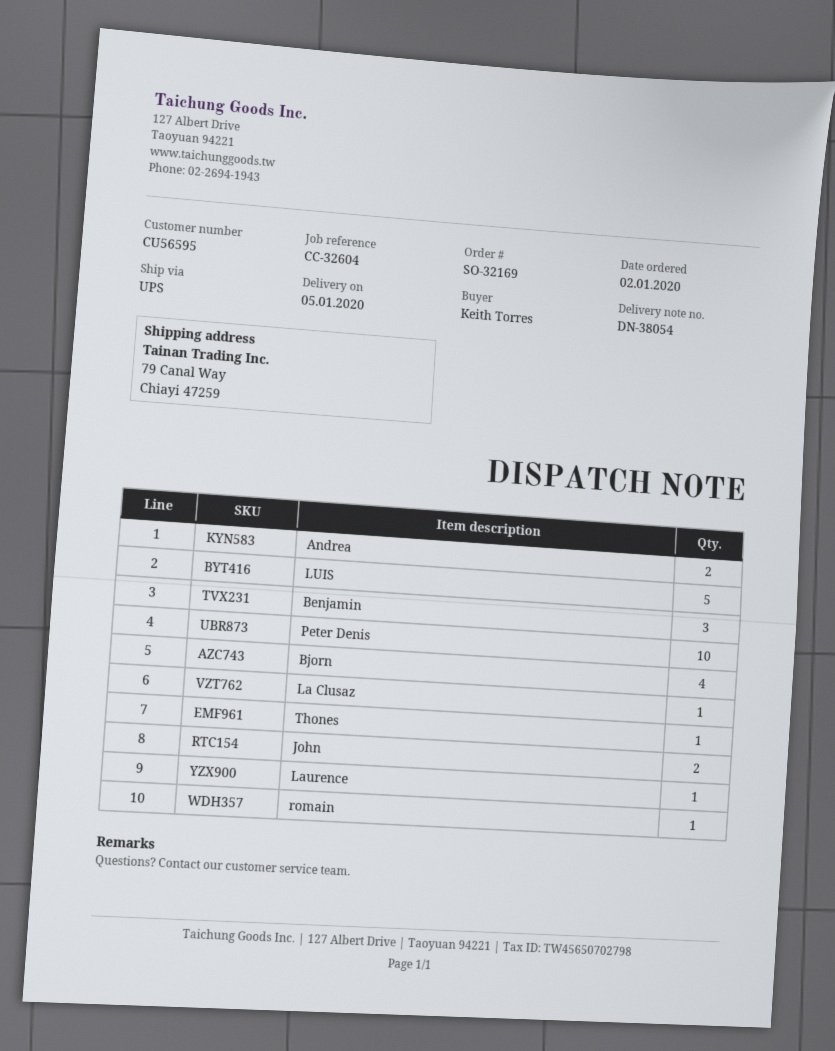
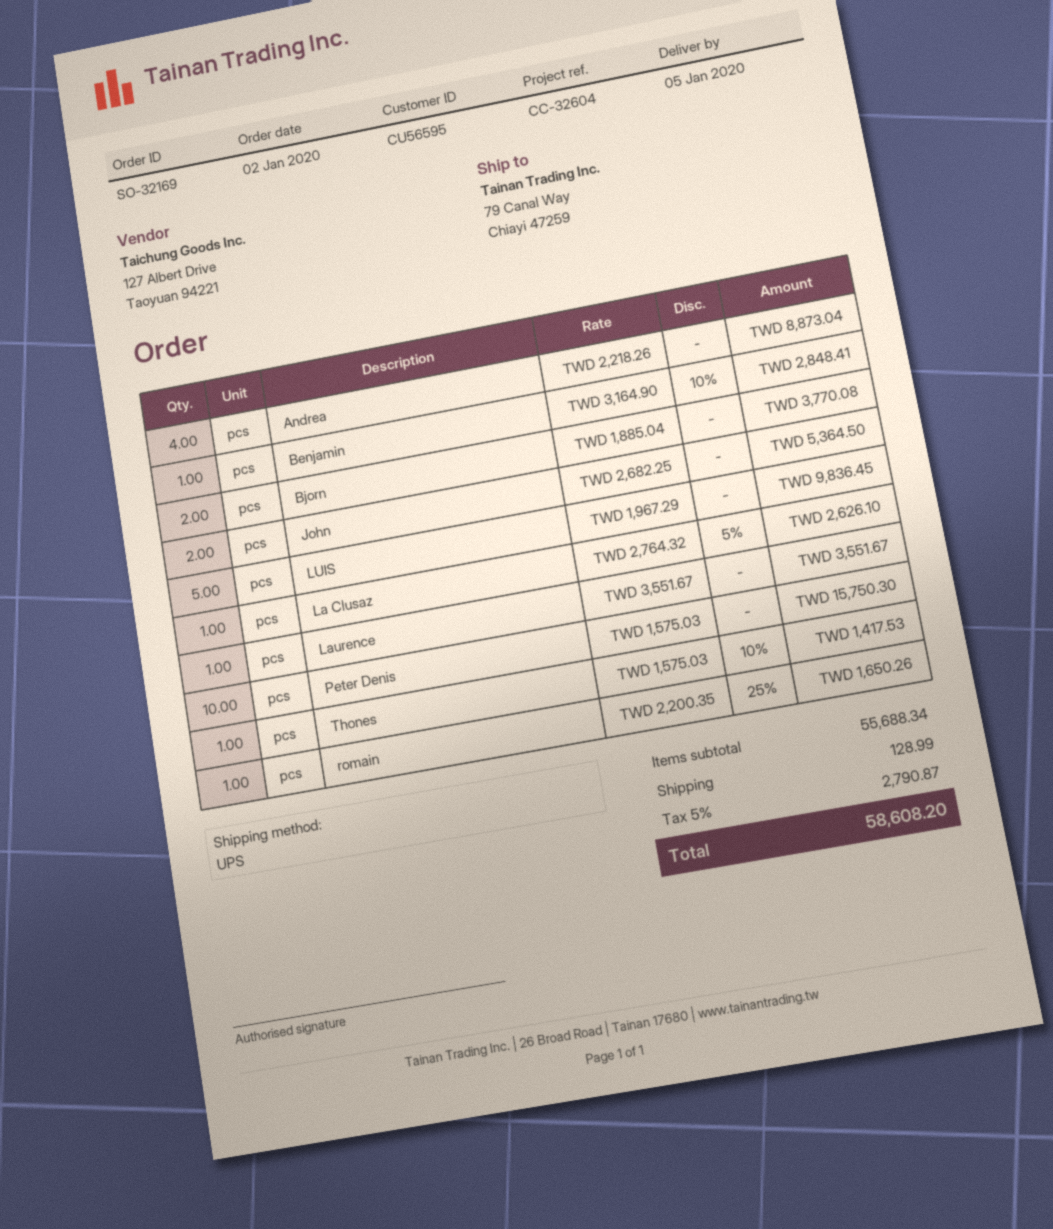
Andrea: 2 -> 4
Benjamin: 3 -> 1
Bjorn: 4 -> 2

